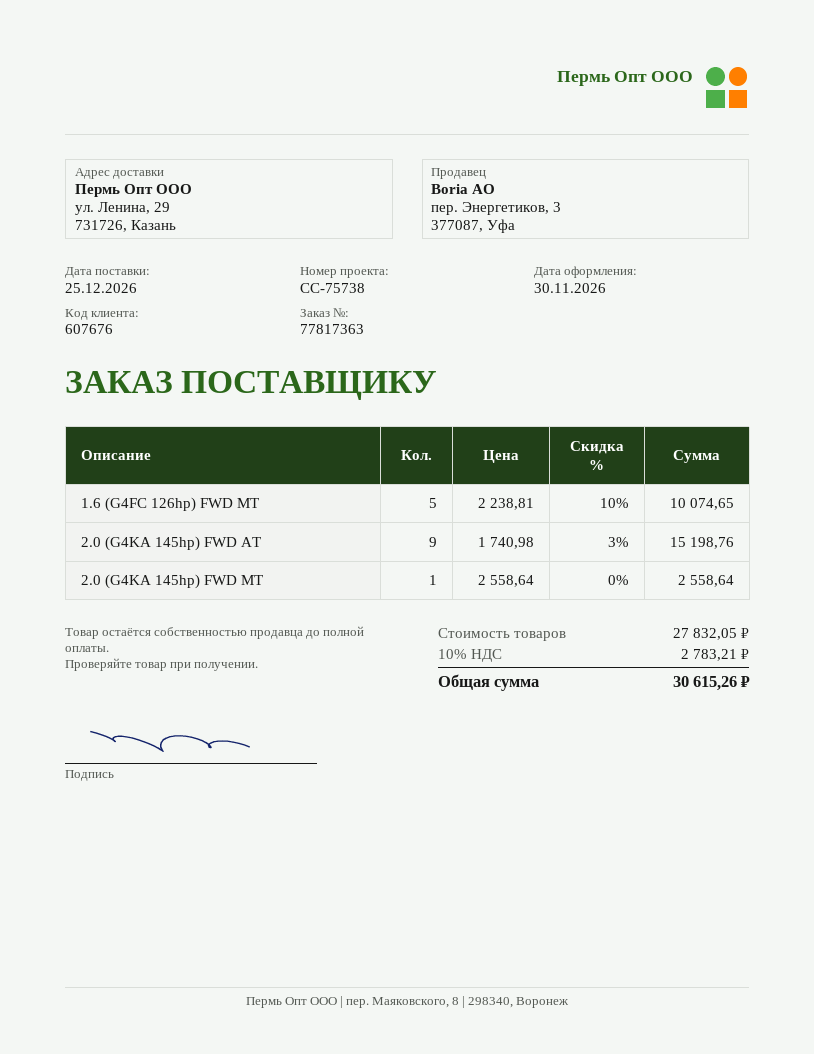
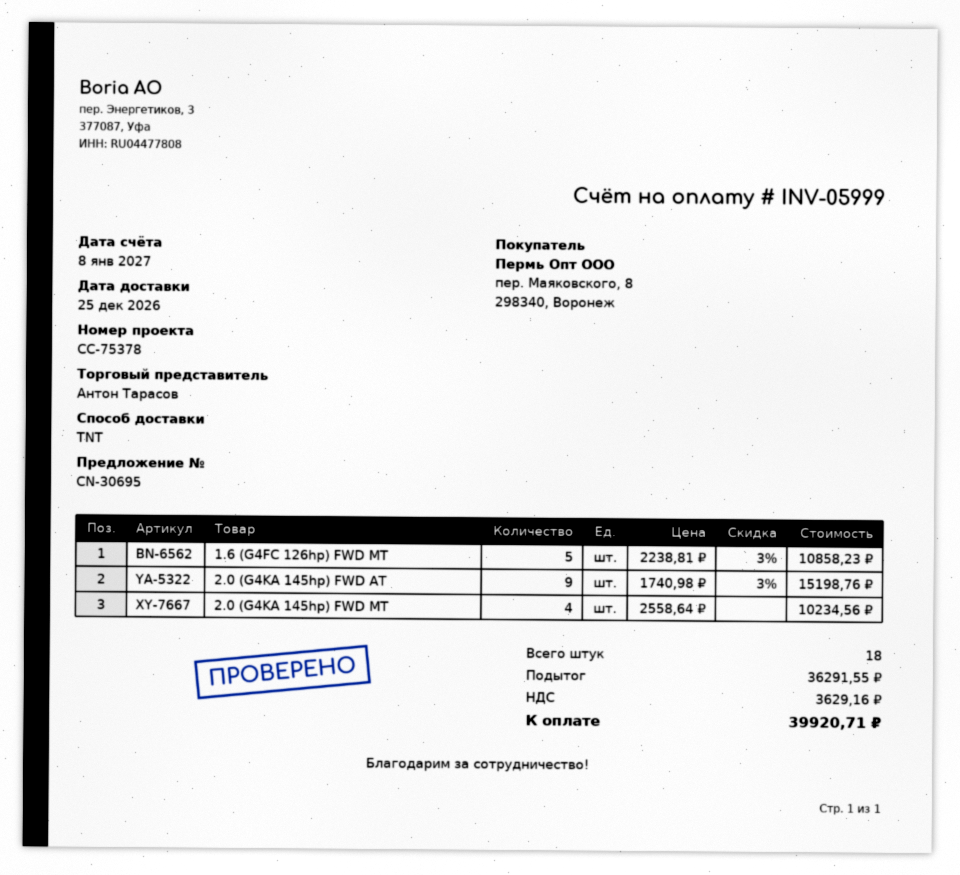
reference: CC-75738 -> CC-75378
1.6 (G4FC 126hp) FWD MT: 5 x 2238.81 - 10% = 10074.65 -> 5 x 2238.81 - 3% = 10858.23
2.0 (G4KA 145hp) FWD MT: 1 x 2558.64 = 2558.64 -> 4 x 2558.64 = 10234.56
subtotal: 27832.05 -> 36291.55
tax: 2783.21 -> 3629.16
total: 30615.26 -> 39920.71

